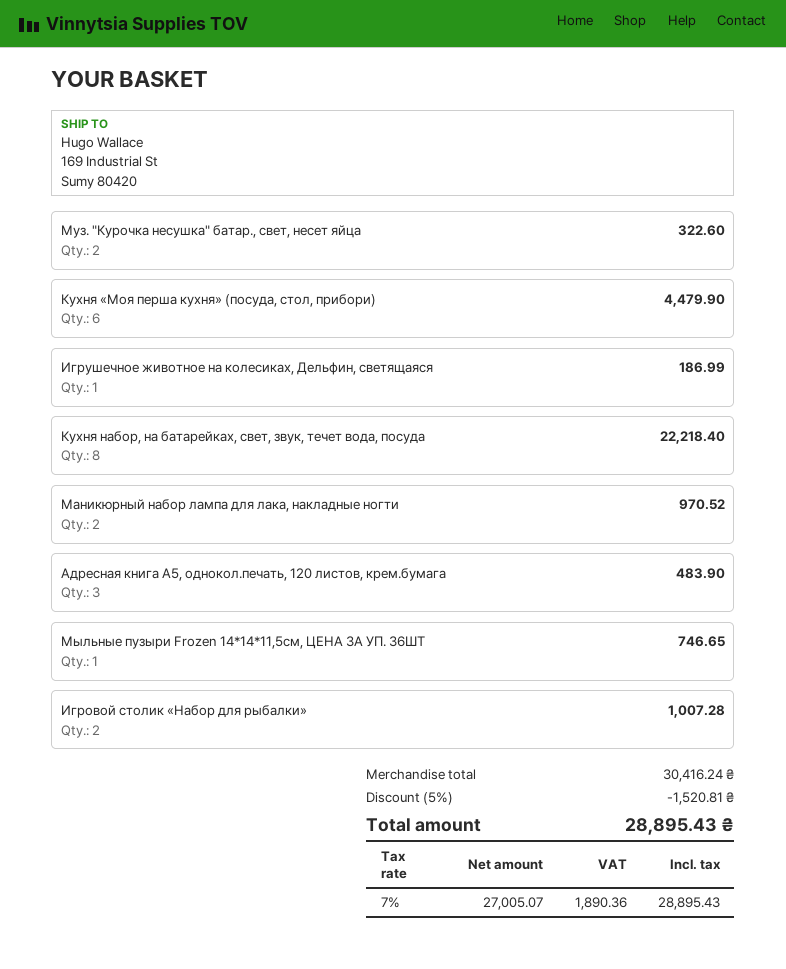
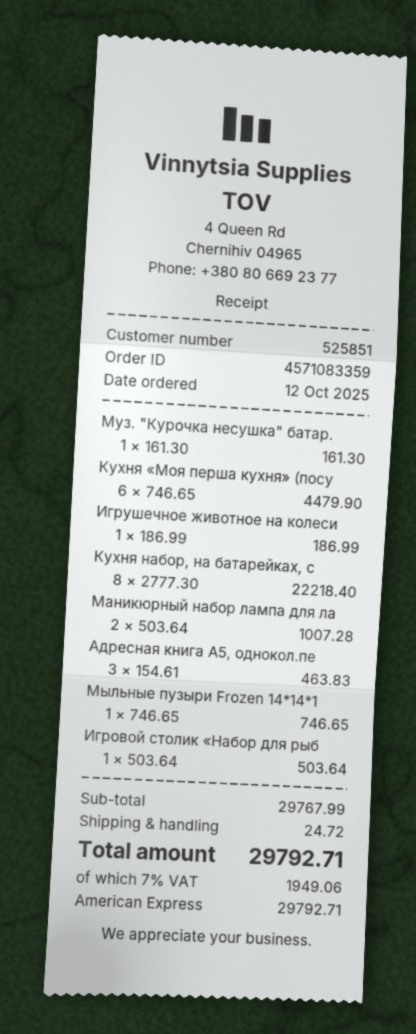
Муз. "Курочка несушка" батар., свет, несет яйца: 2 for 322.60 -> 1 for 161.30
Маникюрный набор лампа для лака, накладные ногти: 2 for 970.52 -> 2 for 1007.28
Адресная книга А5, однокол.печать, 120 листов, крем.бумага: 3 for 483.90 -> 3 for 463.83
Игровой столик «Набор для рыбалки»: 2 for 1007.28 -> 1 for 503.64
subtotal: 30416.24 -> 29767.99
discount: 5% = 1520.81 -> none
shipping: none -> 24.72
tax: 7% = 1890.36 -> 7% = 1949.06
total: 28895.43 -> 29792.71

